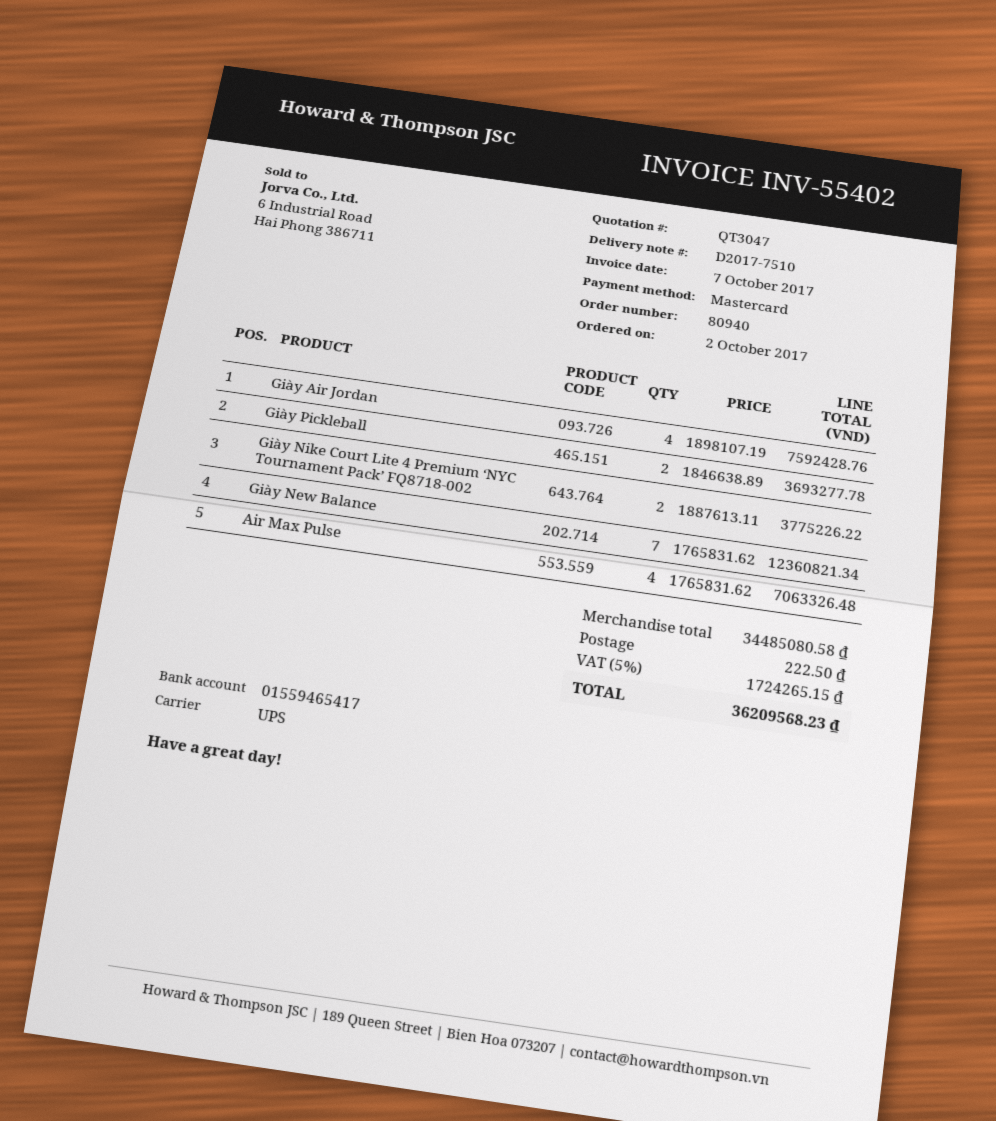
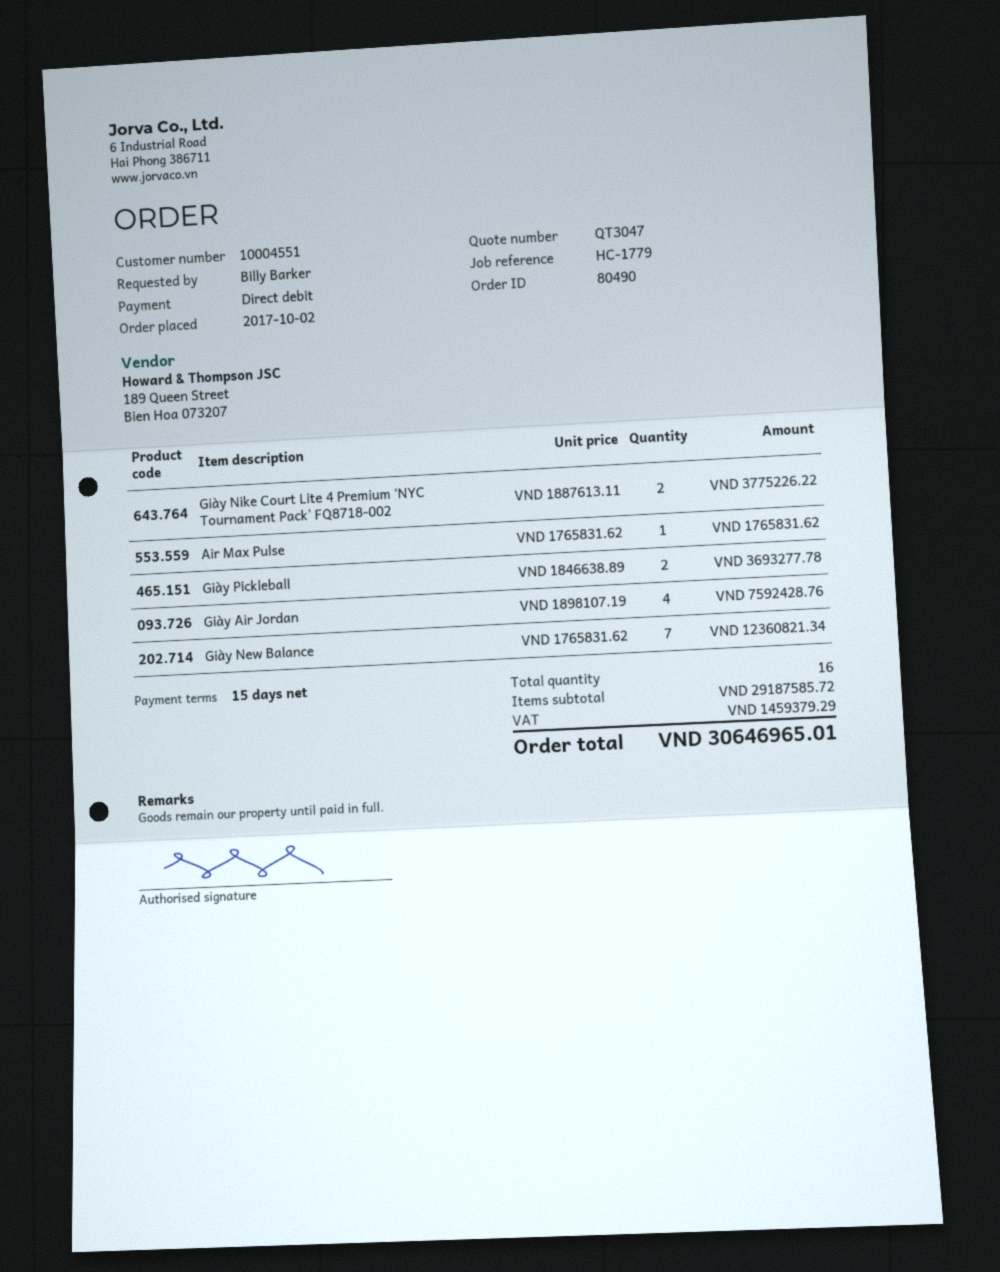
order number: 80940 -> 80490
payment method: Mastercard -> direct debit
Air Max Pulse: 4 x 1765831.62 = 7063326.48 -> 1 x 1765831.62 = 1765831.62
subtotal: 34485080.58 -> 29187585.72
shipping: 222.50 -> none
tax: 1724265.15 -> 1459379.29
total: 36209568.23 -> 30646965.01

